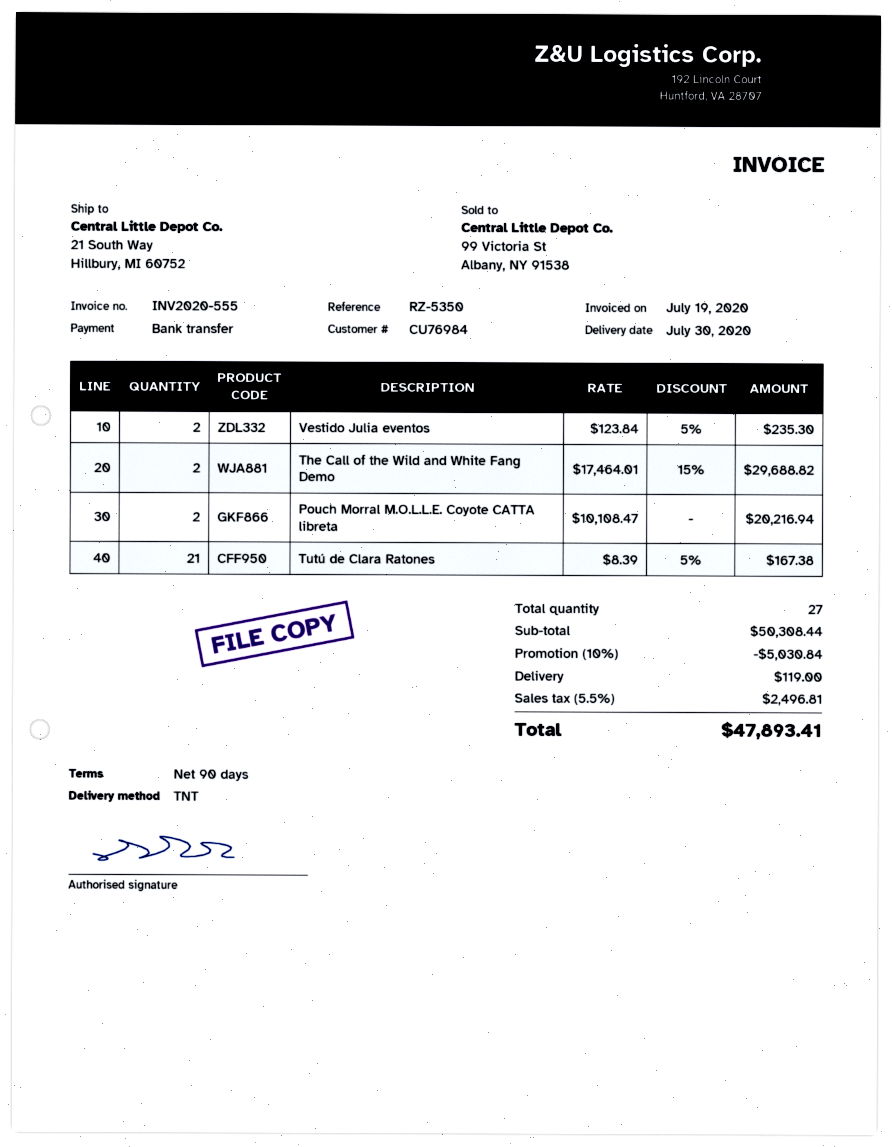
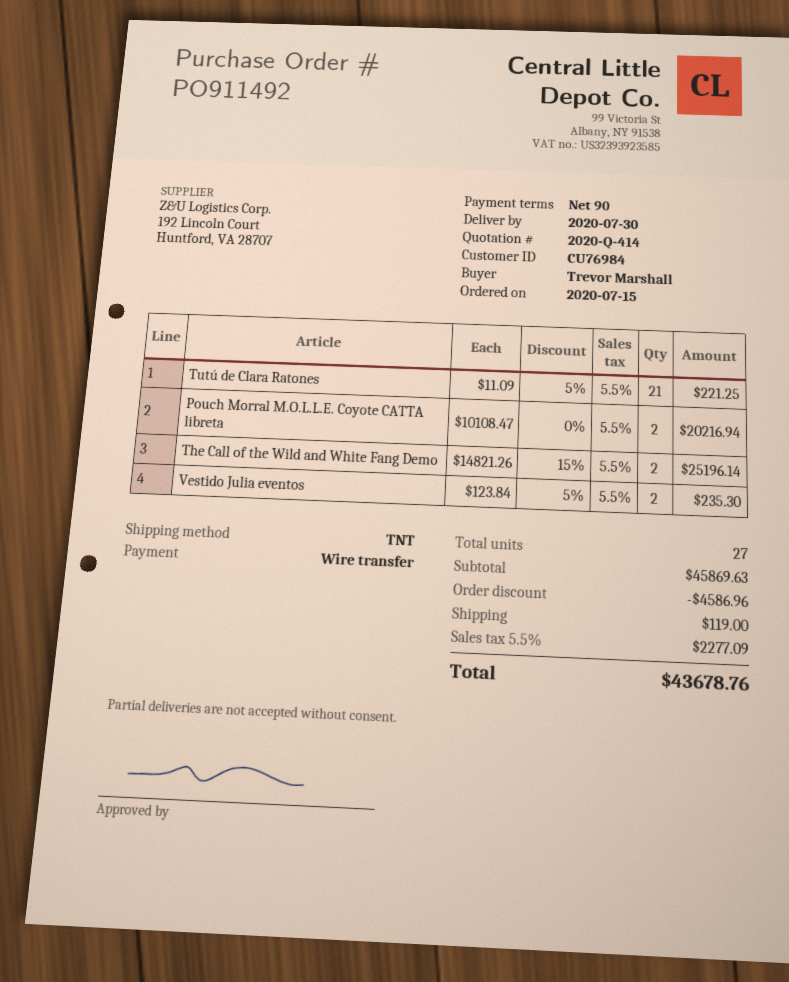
The Call of the Wild and White Fang Demo: 2 x 17464.01 - 15% = 29688.82 -> 2 x 14821.26 - 15% = 25196.14
Tutú de Clara Ratones: 21 x 8.39 - 5% = 167.38 -> 21 x 11.09 - 5% = 221.25
subtotal: 50308.44 -> 45869.63
discount: 5030.84 -> 4586.96
tax: 5.5% = 2496.81 -> 5.5% = 2277.09
total: 47893.41 -> 43678.76

